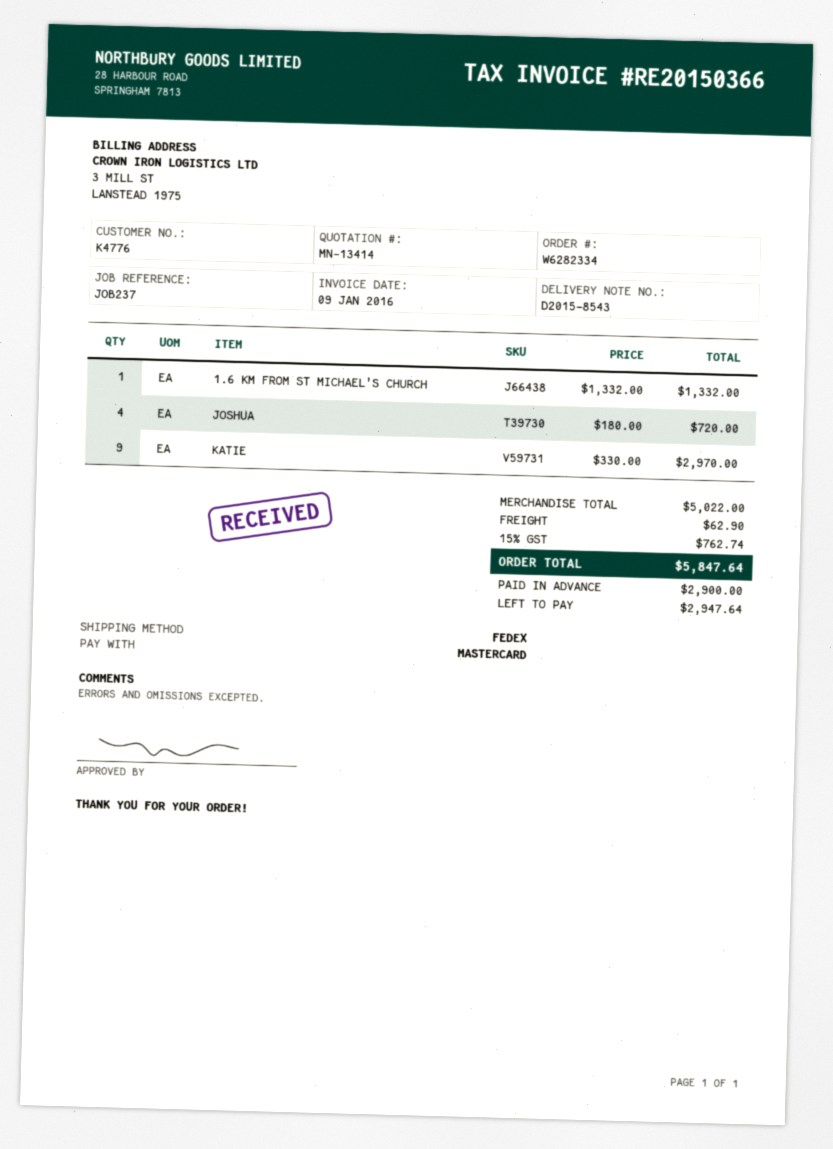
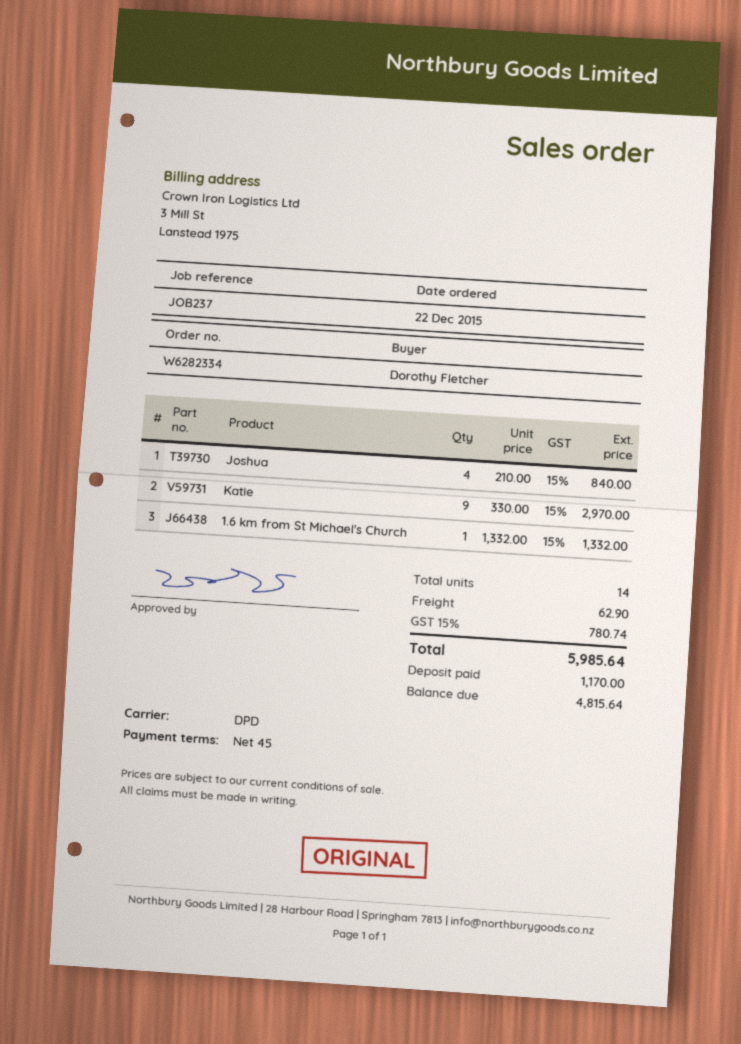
shipping method: FedEx -> DPD
JOSHUA: 4 x 180.00 = 720.00 -> 4 x 210.00 = 840.00
tax: 15% = 762.74 -> 15% = 780.74
total: 5847.64 -> 5985.64
deposit: 2900.00 -> 1170.00
balance: 2947.64 -> 4815.64

